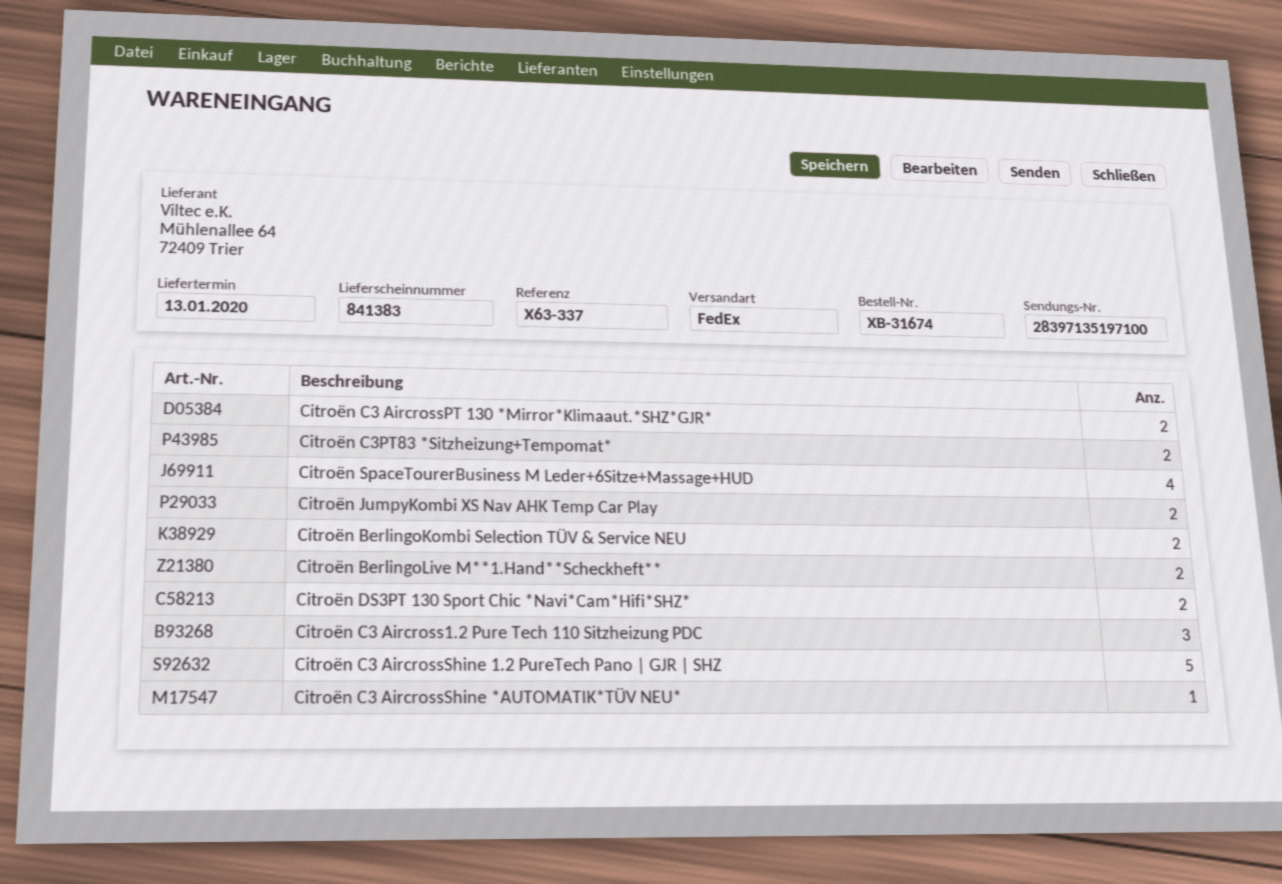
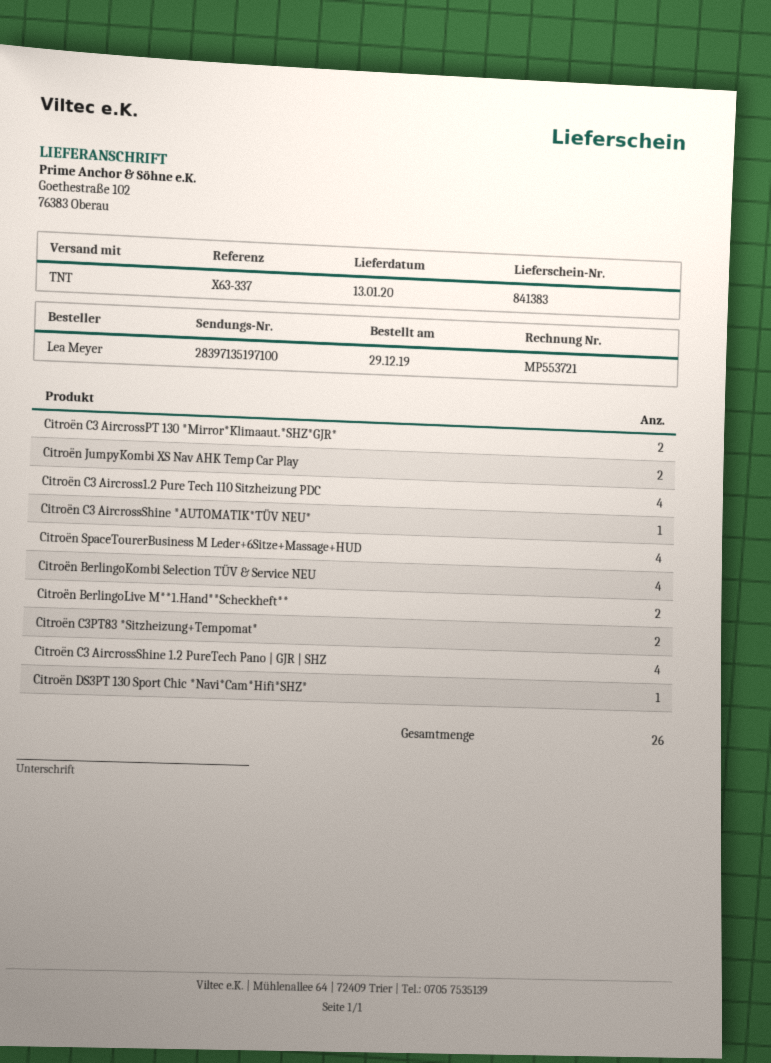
shipping method: FedEx -> TNT
Citroën BerlingoKombi Selection TÜV & Service NEU: 2 -> 4
Citroën DS3PT 130 Sport Chic *Navi*Cam*Hifi*SHZ*: 2 -> 1
Citroën C3 Aircross1.2 Pure Tech 110 Sitzheizung PDC: 3 -> 4
Citroën C3 AircrossShine 1.2 PureTech Pano | GJR | SHZ: 5 -> 4

